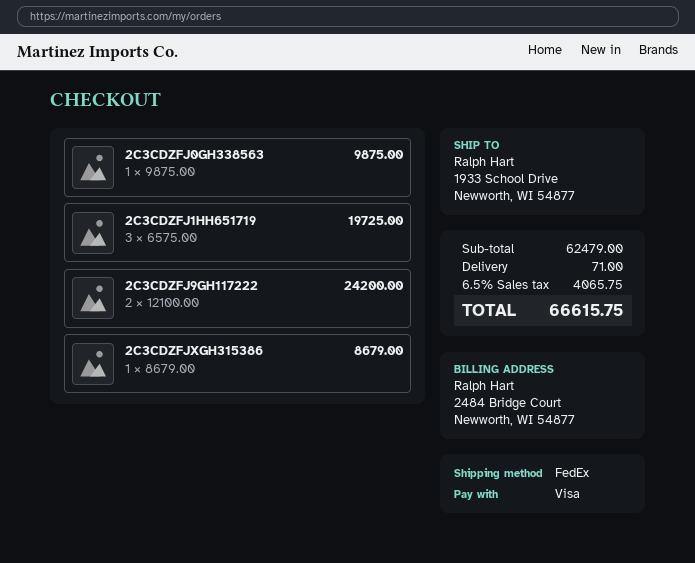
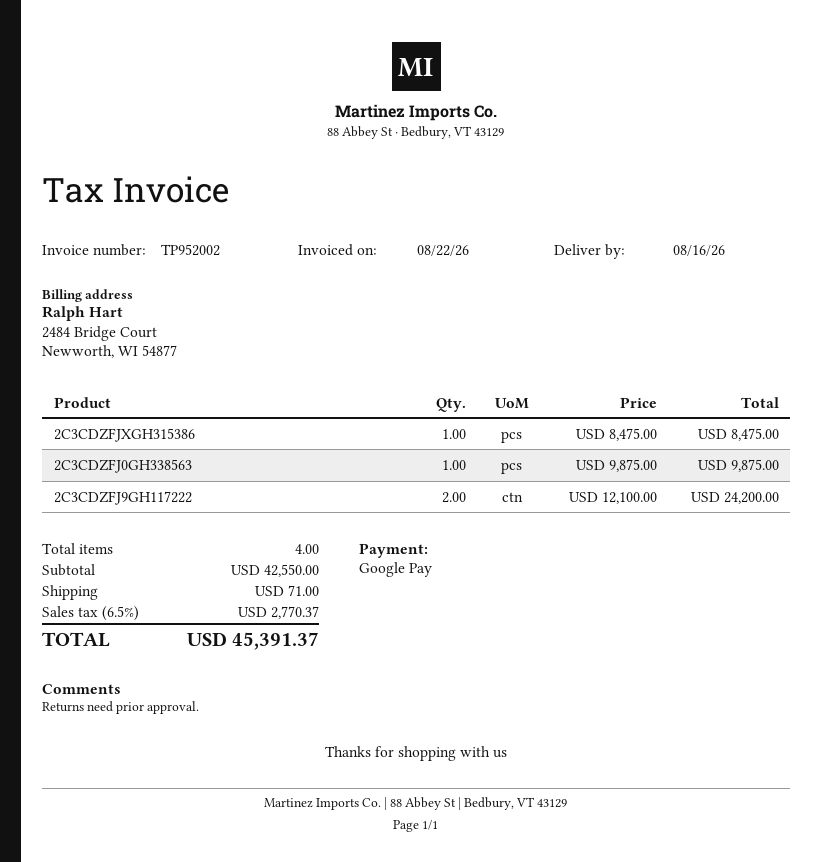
payment method: Visa -> Google Pay
2C3CDZFJ1HH651719: 3 x 6575.00 = 19725.00 -> none
2C3CDZFJXGH315386: 1 x 8679.00 = 8679.00 -> 1 x 8475.00 = 8475.00
subtotal: 62479.00 -> 42550.00
tax: 6.5% = 4065.75 -> 6.5% = 2770.37
total: 66615.75 -> 45391.37

